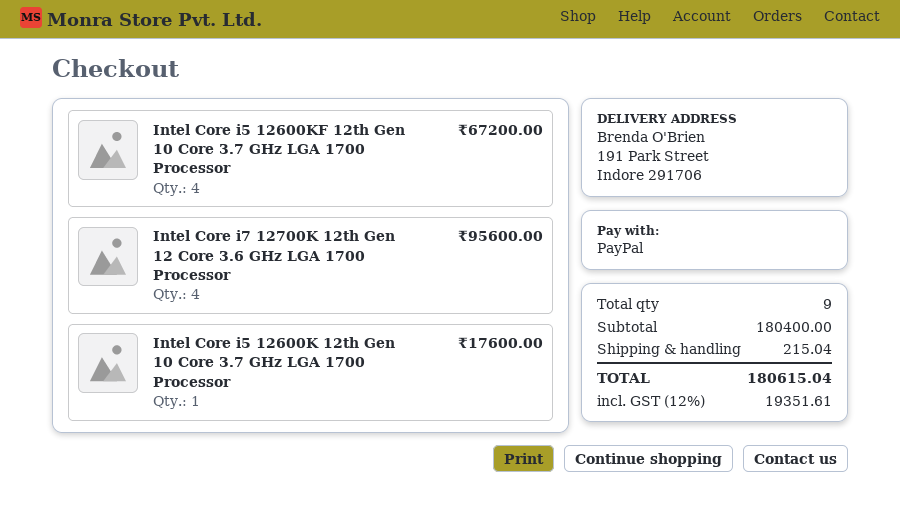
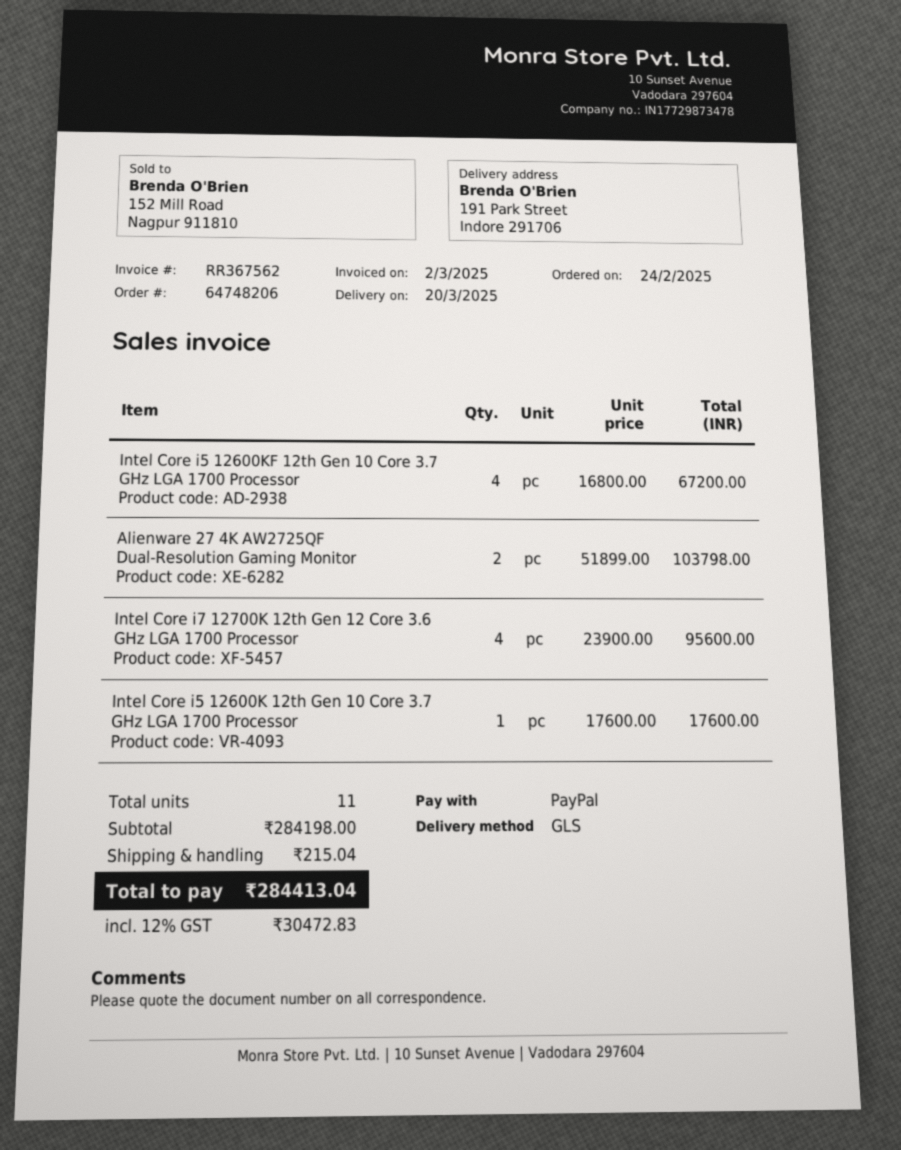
Alienware 27 4K AW2725QF Dual-Resolution Gaming Monitor: none -> 2 for 103798.00
total quantity: 9 -> 11
subtotal: 180400.00 -> 284198.00
tax: 12% = 19351.61 -> 12% = 30472.83
total: 180615.04 -> 284413.04

